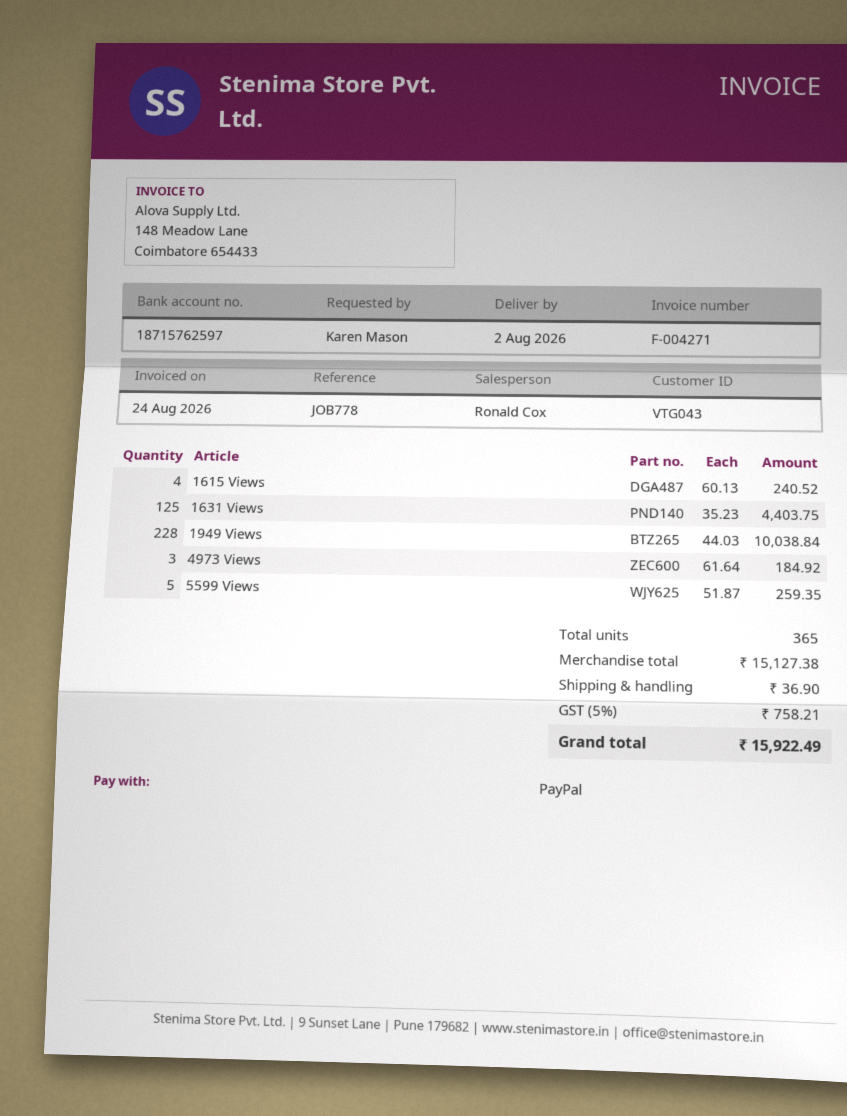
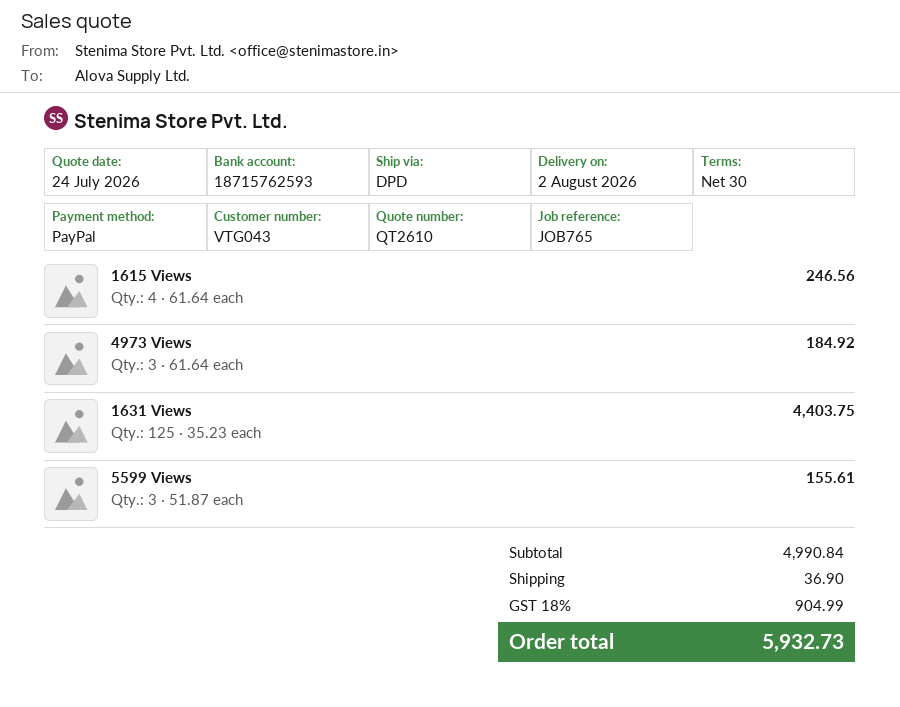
reference: JOB778 -> JOB765
bank account: 18715762597 -> 18715762593
1615 Views: 4 x 60.13 = 240.52 -> 4 x 61.64 = 246.56
1949 Views: 228 x 44.03 = 10038.84 -> none
5599 Views: 5 x 51.87 = 259.35 -> 3 x 51.87 = 155.61
subtotal: 15127.38 -> 4990.84
tax: 5% = 758.21 -> 18% = 904.99
total: 15922.49 -> 5932.73

